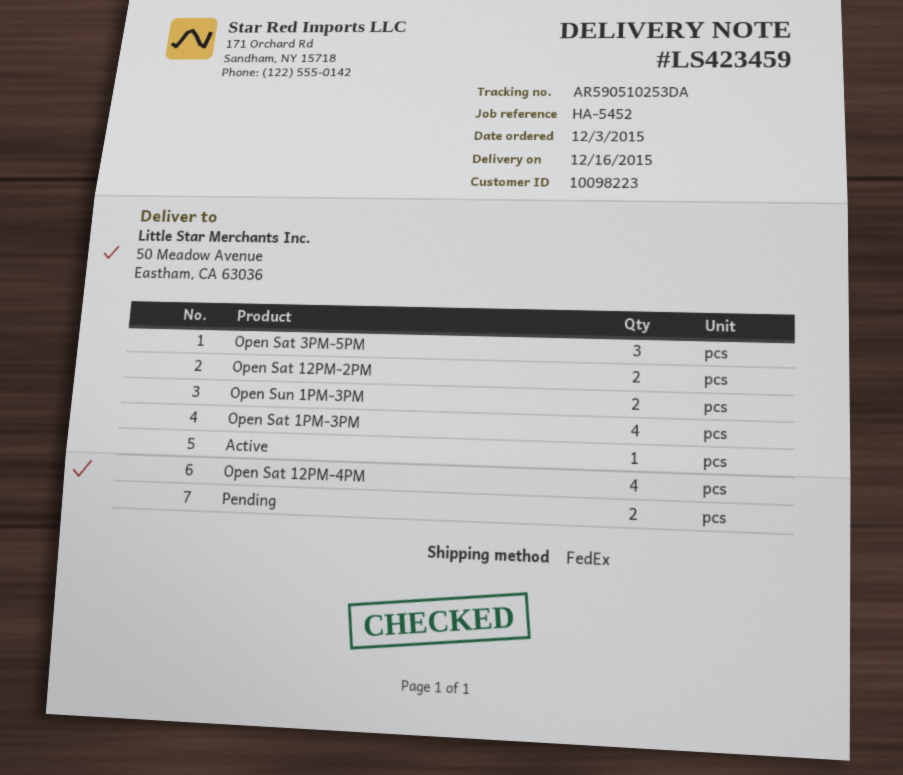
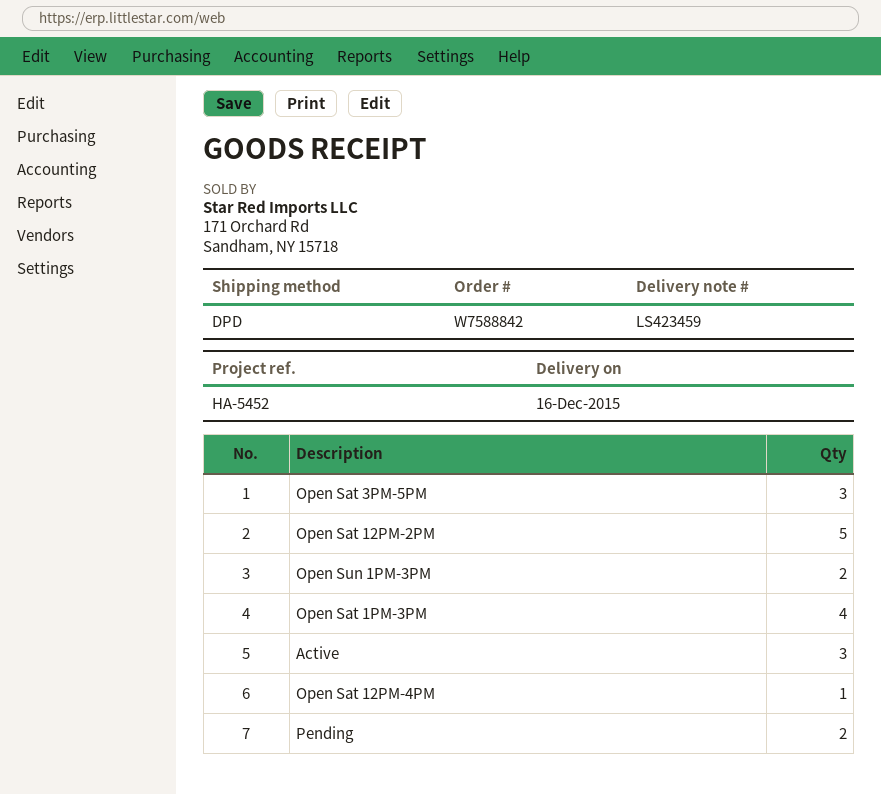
shipping method: FedEx -> DPD
Open Sat 12PM-2PM: 2 -> 5
Active: 1 -> 3
Open Sat 12PM-4PM: 4 -> 1

